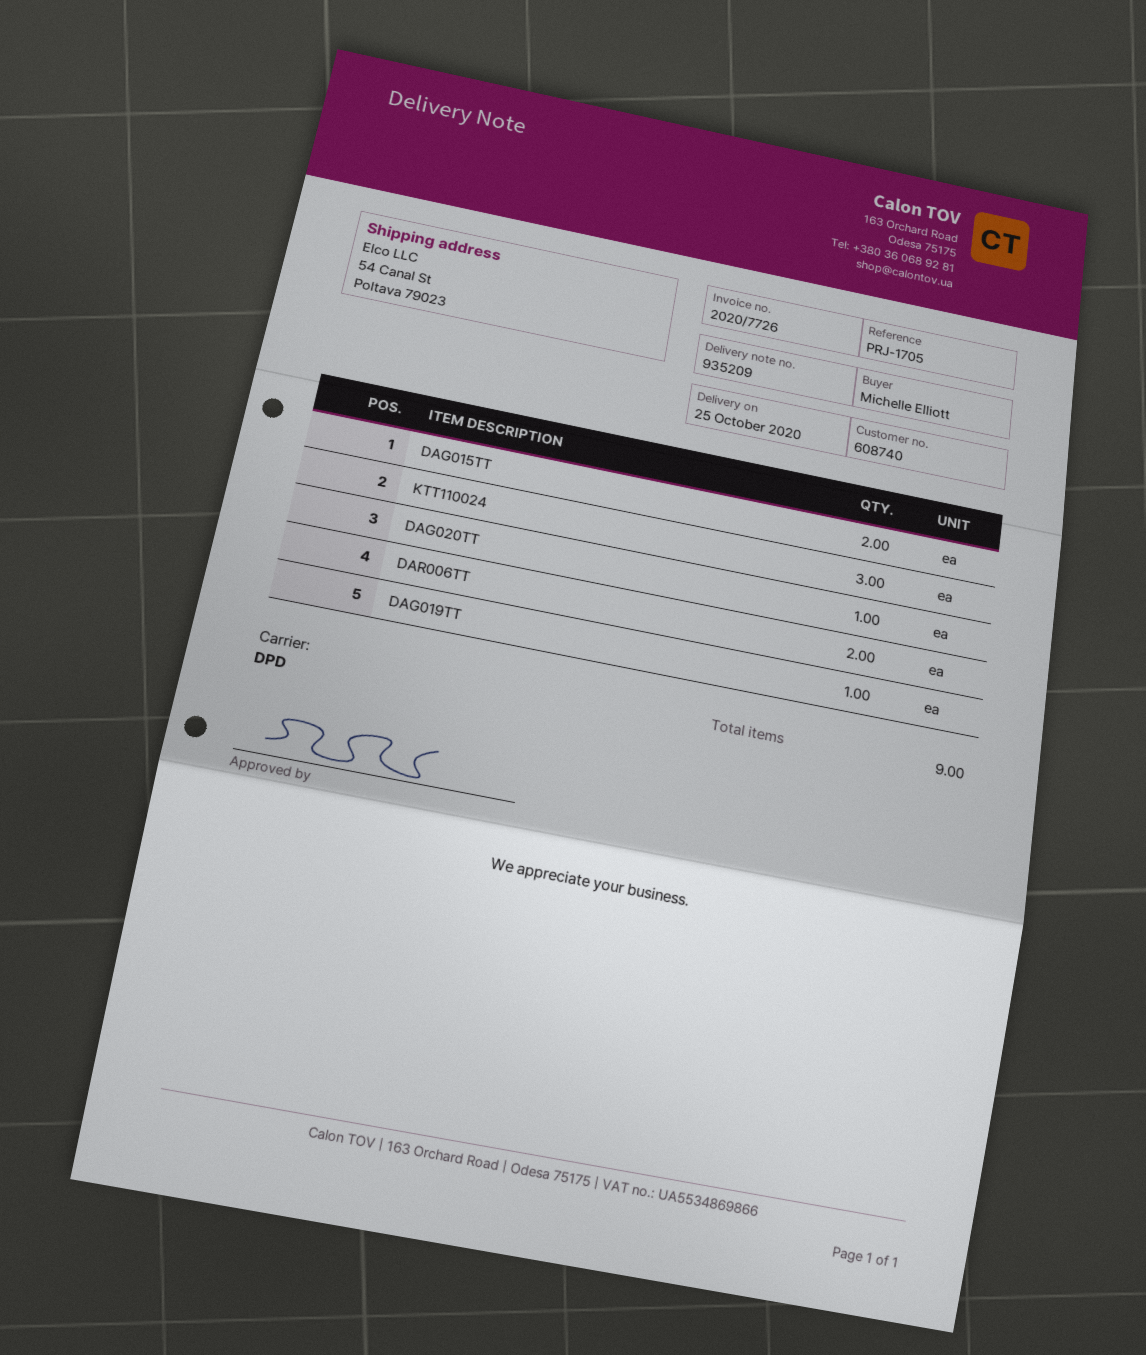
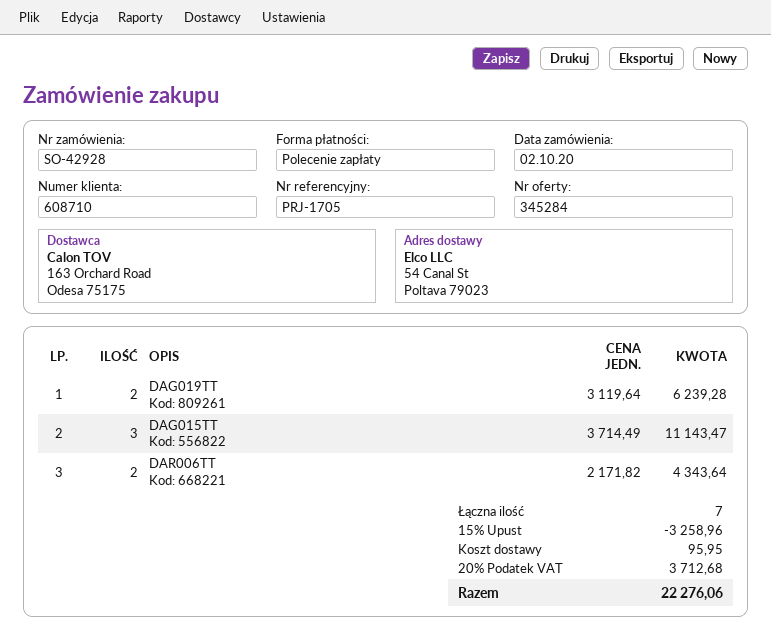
customer number: 608740 -> 608710
DAG015TT: 2 -> 3
KTT110024: 3 -> none
DAG020TT: 1 -> none
DAG019TT: 1 -> 2
total quantity: 9 -> 7

